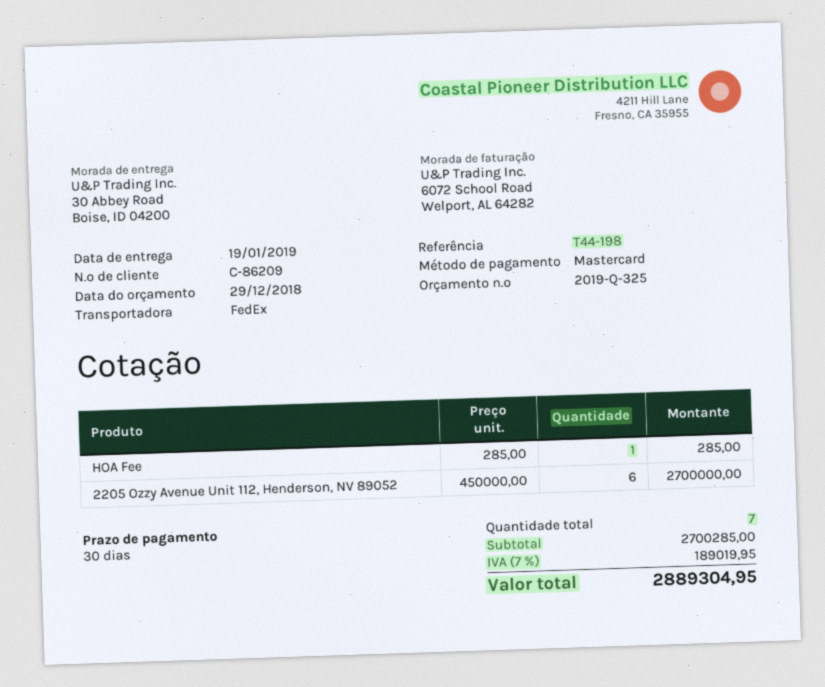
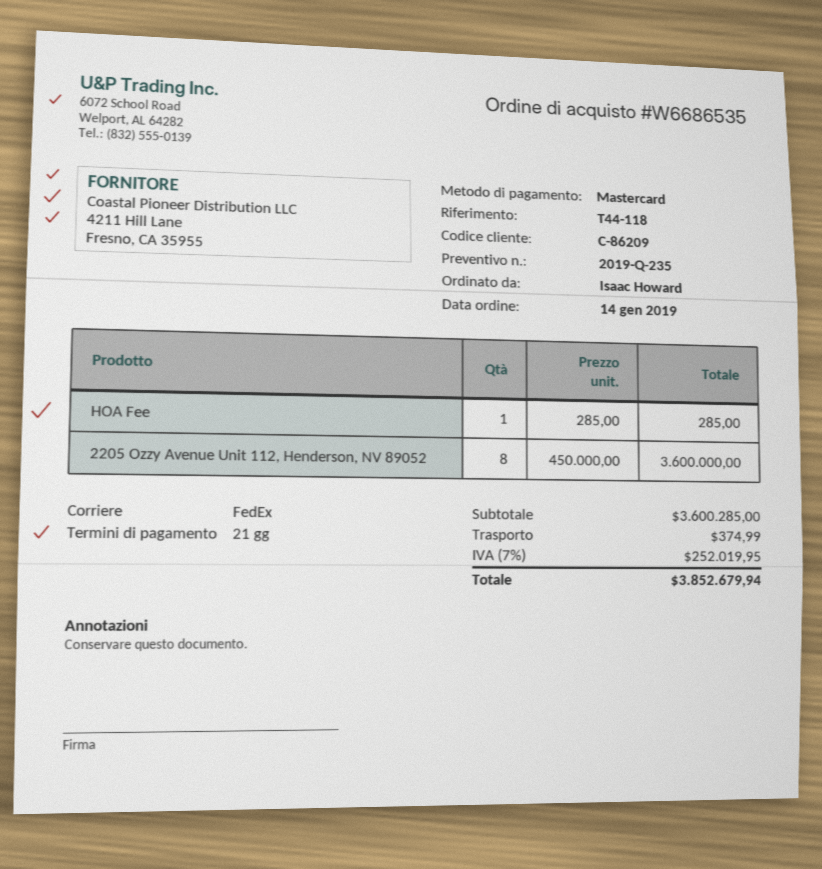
quote number: 2019-Q-325 -> 2019-Q-235
payment terms: 30 days -> 21 days
reference: T44-198 -> T44-118
2205 Ozzy Avenue Unit 112, Henderson, NV 89052: 6 x 450000.00 = 2700000.00 -> 8 x 450000.00 = 3600000.00
subtotal: 2700285.00 -> 3600285.00
shipping: none -> 374.99
tax: 7% = 189019.95 -> 7% = 252019.95
total: 2889304.95 -> 3852679.94

